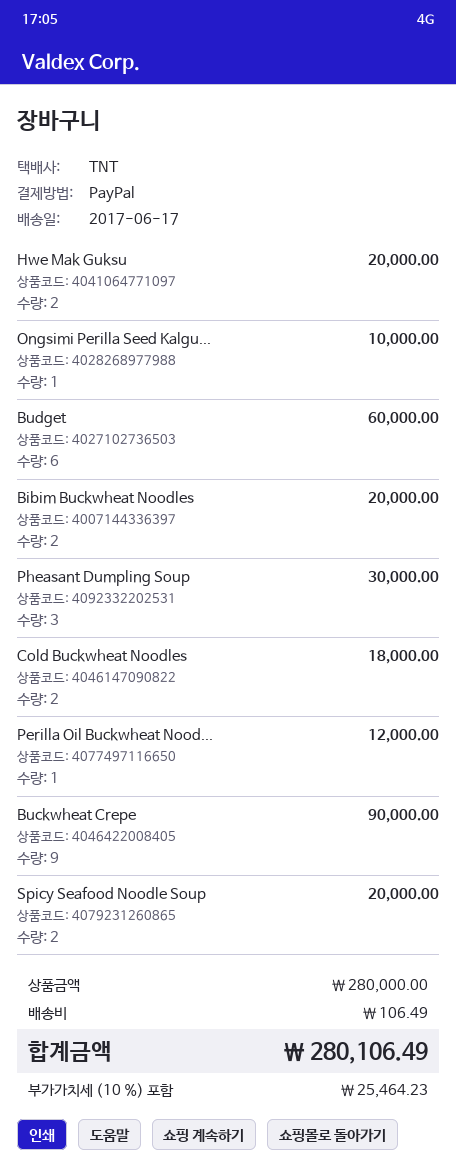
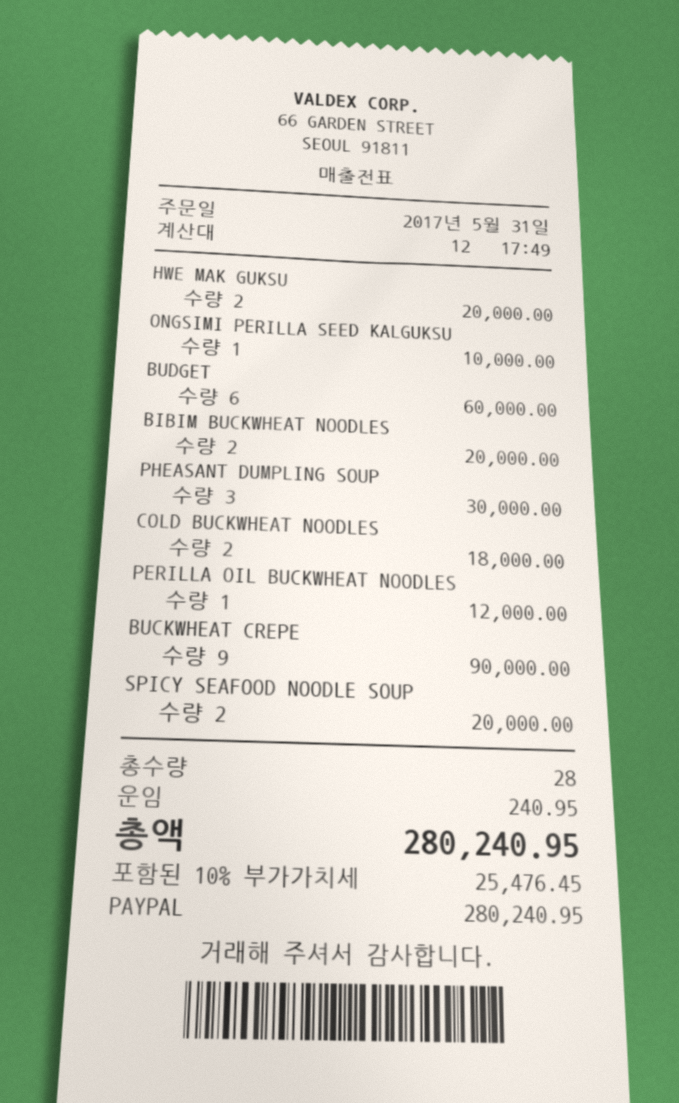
shipping: 106.49 -> 240.95
tax: 10% = 25464.23 -> 10% = 25476.45
total: 280106.49 -> 280240.95

